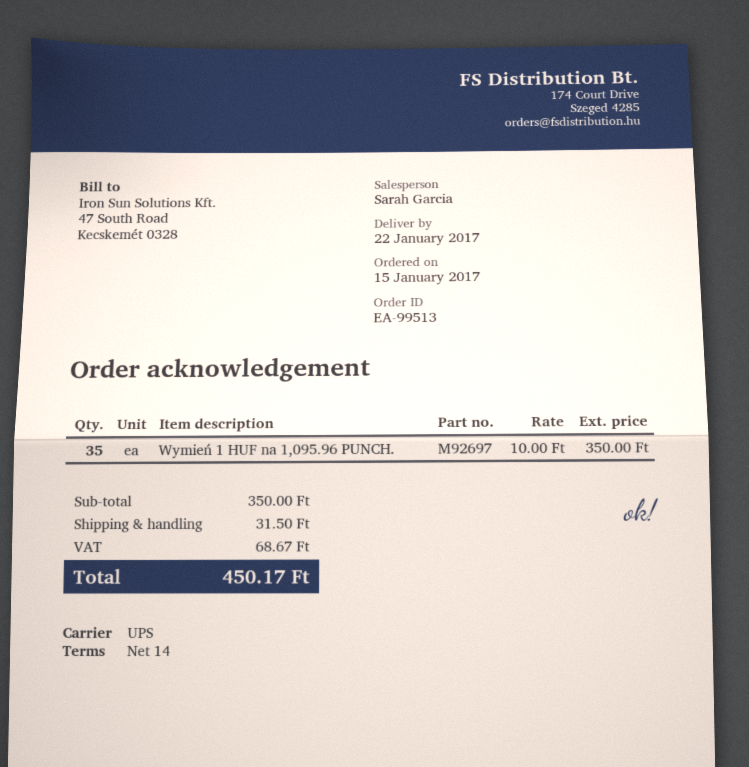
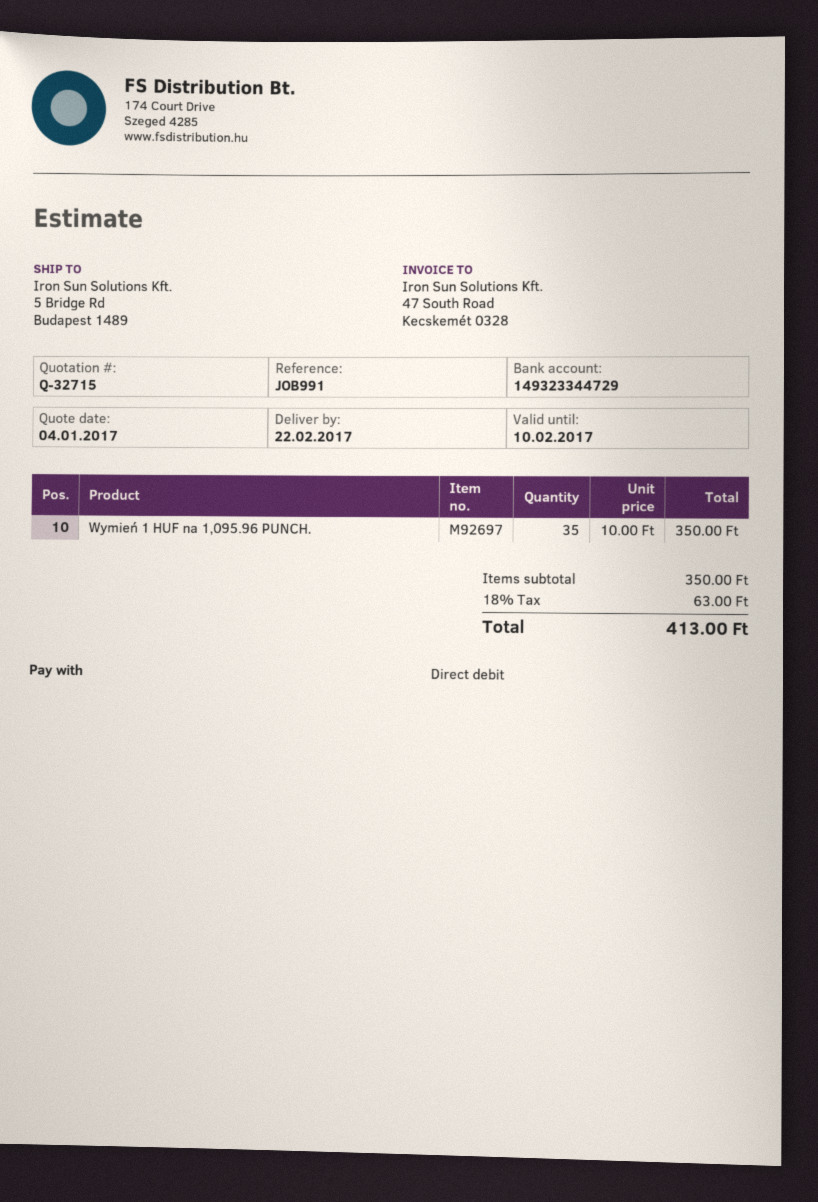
delivery date: 2017-01-22 -> 2017-02-22
shipping: 31.50 -> none
tax: 68.67 -> 63.00
total: 450.17 -> 413.00

